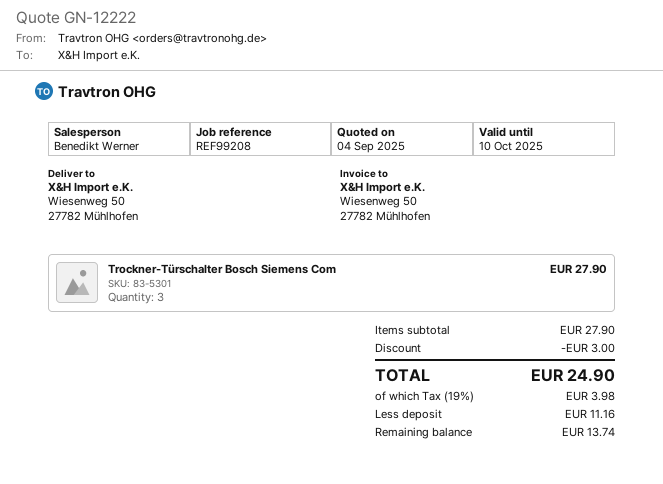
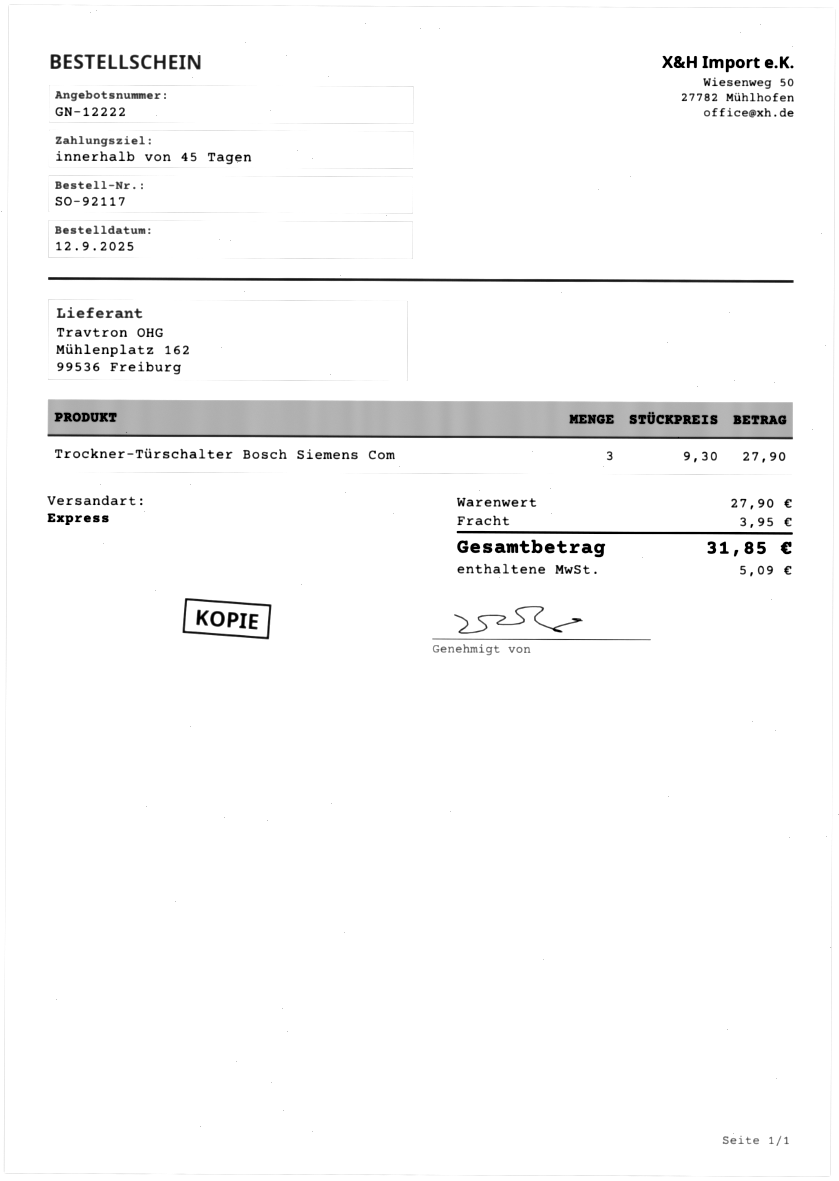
discount: 3.00 -> none
shipping: none -> 3.95
tax: 3.98 -> 5.09
total: 24.90 -> 31.85

